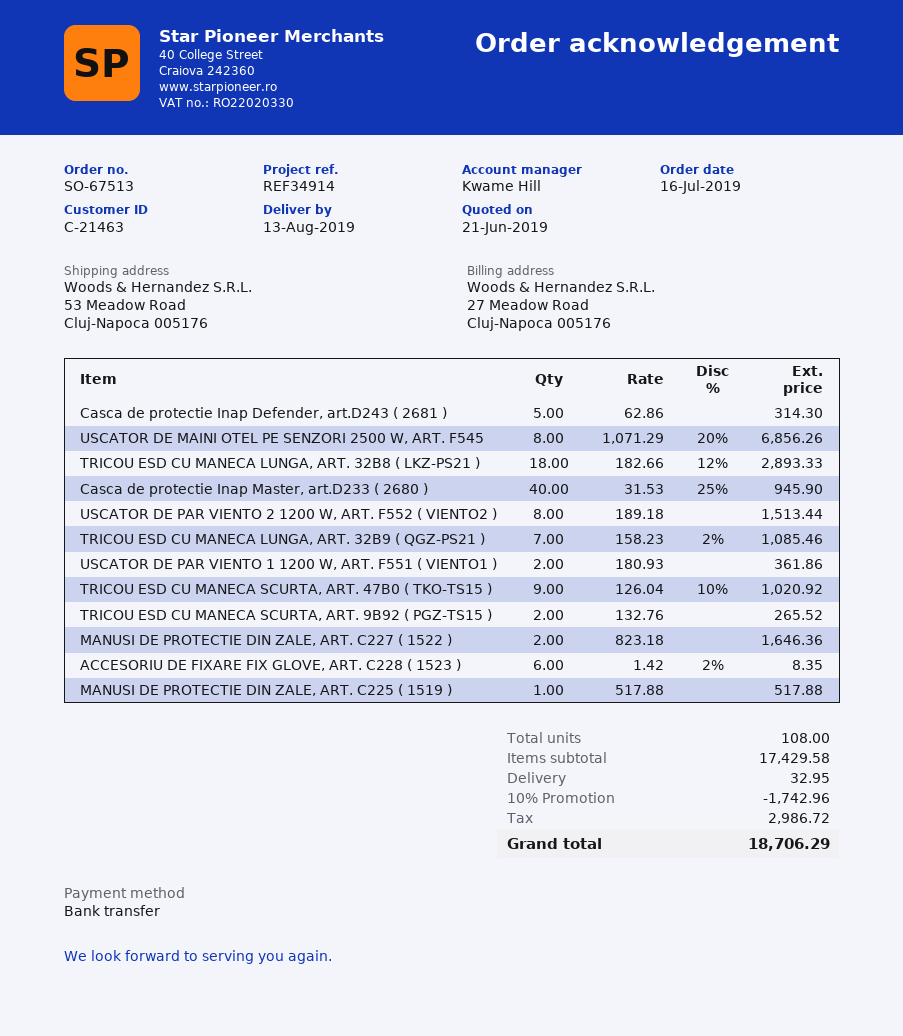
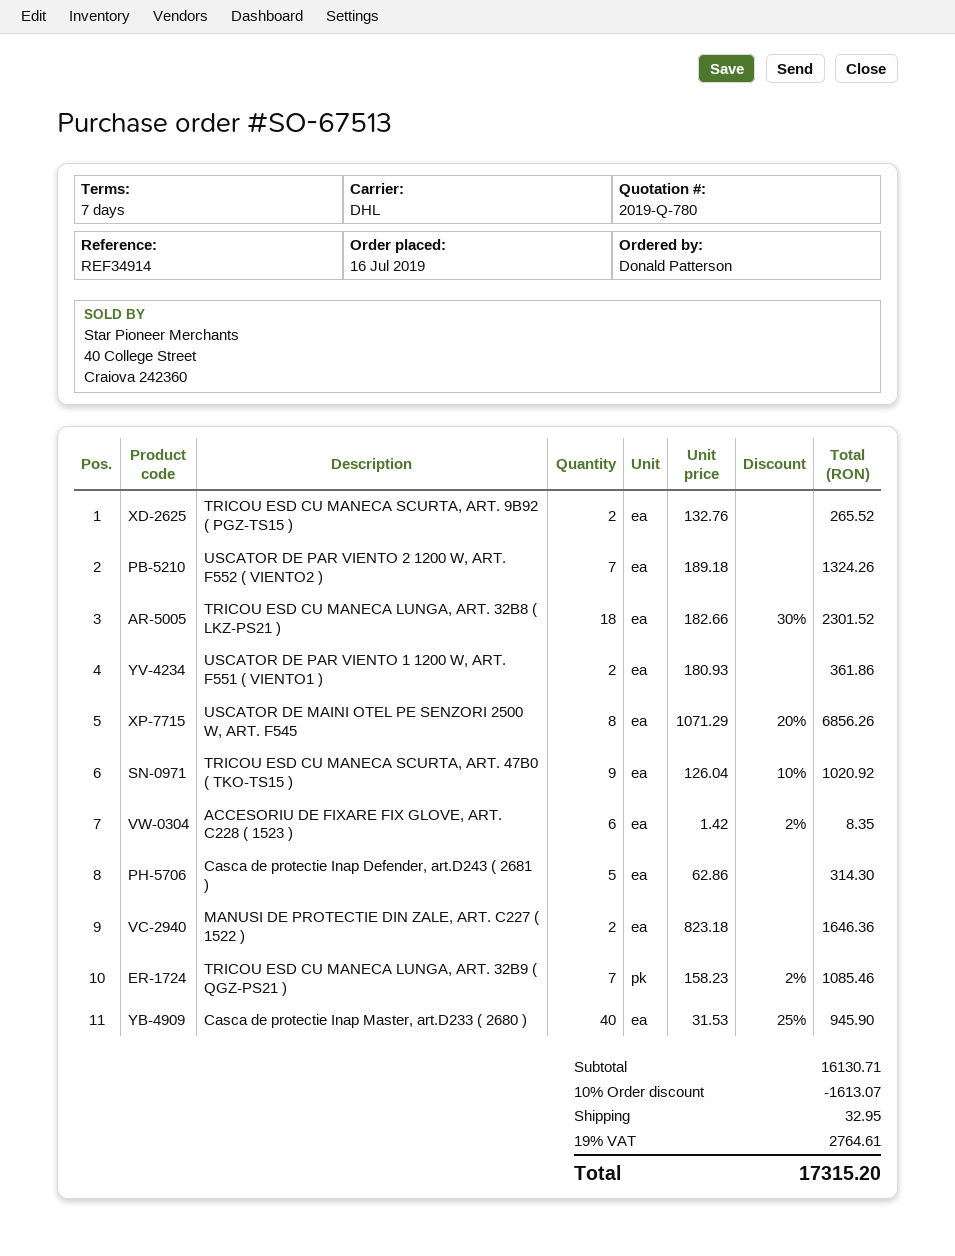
TRICOU ESD CU MANECA LUNGA, ART. 32B8 ( LKZ-PS21 ): 18 x 182.66 - 12% = 2893.33 -> 18 x 182.66 - 30% = 2301.52
USCATOR DE PAR VIENTO 2 1200 W, ART. F552 ( VIENTO2 ): 8 x 189.18 = 1513.44 -> 7 x 189.18 = 1324.26
MANUSI DE PROTECTIE DIN ZALE, ART. C225 ( 1519 ): 1 x 517.88 = 517.88 -> none
subtotal: 17429.58 -> 16130.71
discount: 10% = 1742.96 -> 10% = 1613.07
tax: 2986.72 -> 2764.61
total: 18706.29 -> 17315.20

